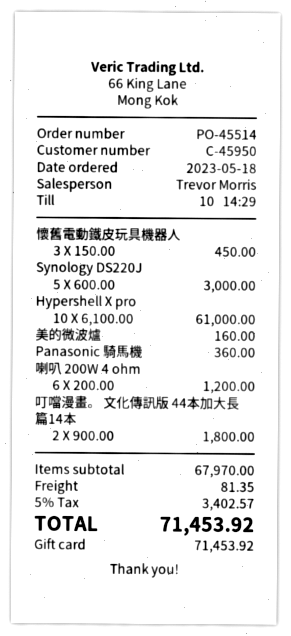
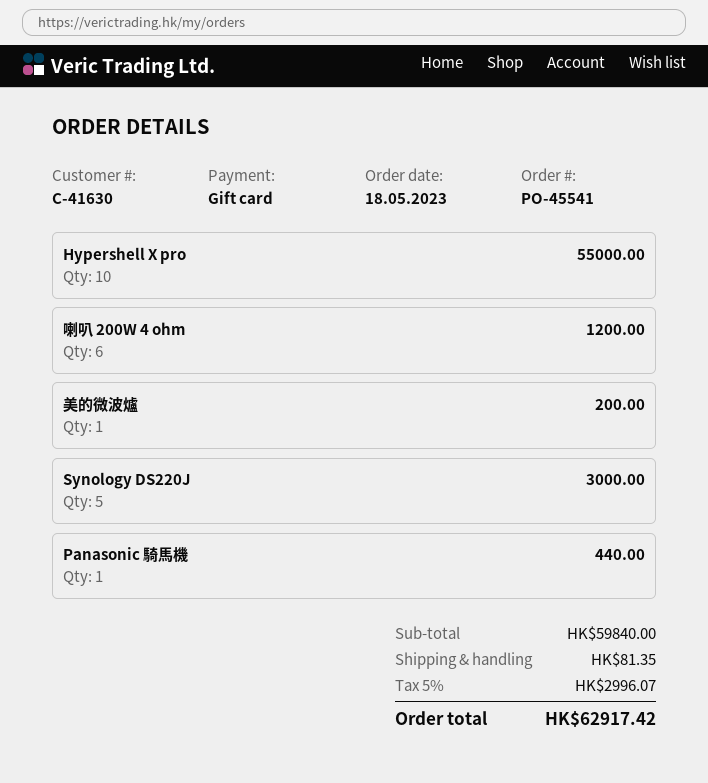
order number: PO-45514 -> PO-45541
customer number: C-45950 -> C-41630
懷舊電動鐵皮玩具機器人: 3 for 450.00 -> none
Hypershell X pro: 10 for 61000.00 -> 10 for 55000.00
美的微波爐: 1 for 160.00 -> 1 for 200.00
Panasonic 騎馬機: 1 for 360.00 -> 1 for 440.00
叮噹漫畫。 文化傳訊版 44本加大長篇14本: 2 for 1800.00 -> none
subtotal: 67970.00 -> 59840.00
tax: 5% = 3402.57 -> 5% = 2996.07
total: 71453.92 -> 62917.42

